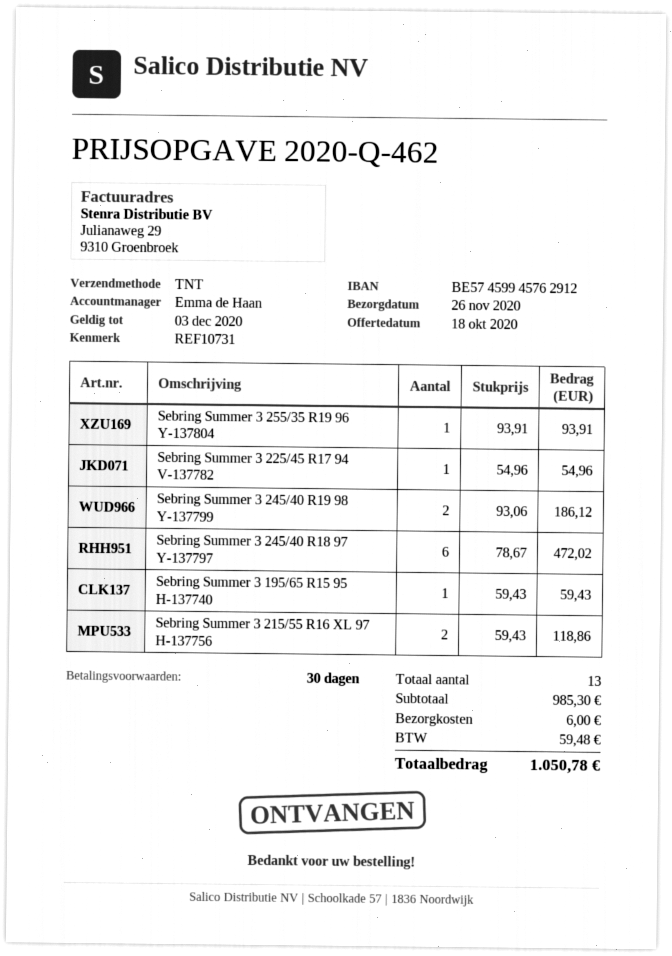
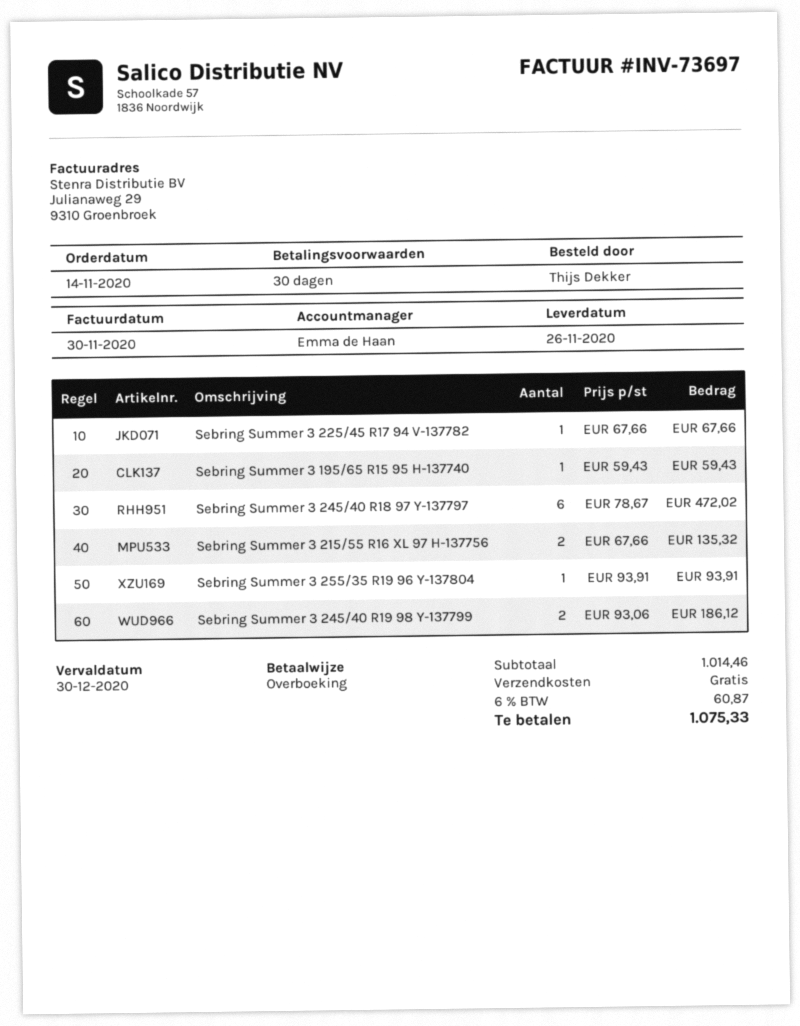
Sebring Summer 3 225/45 R17 94 V-137782: 1 x 54.96 = 54.96 -> 1 x 67.66 = 67.66
Sebring Summer 3 215/55 R16 XL 97 H-137756: 2 x 59.43 = 118.86 -> 2 x 67.66 = 135.32
subtotal: 985.30 -> 1014.46
shipping: 6.00 -> 0.00
tax: 59.48 -> 60.87
total: 1050.78 -> 1075.33

